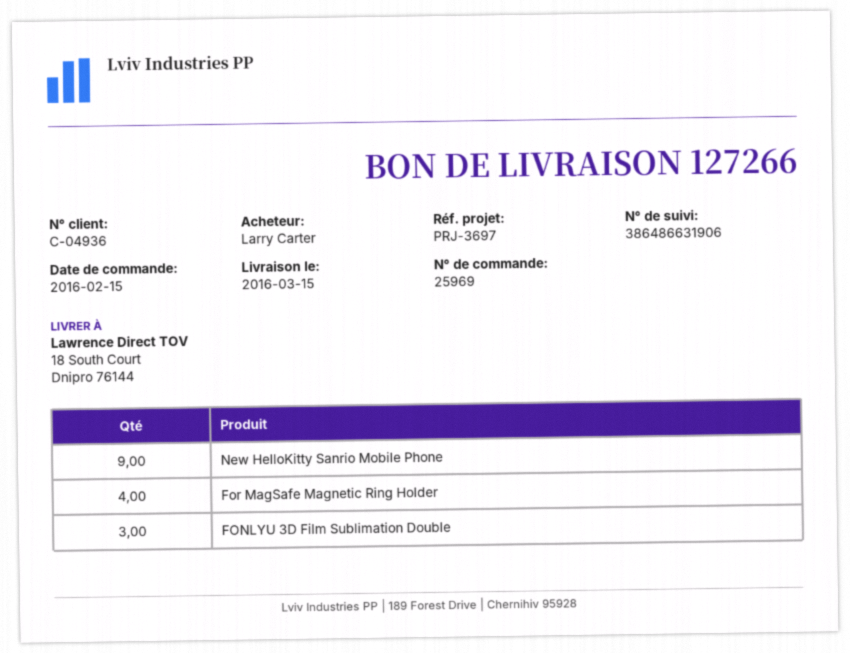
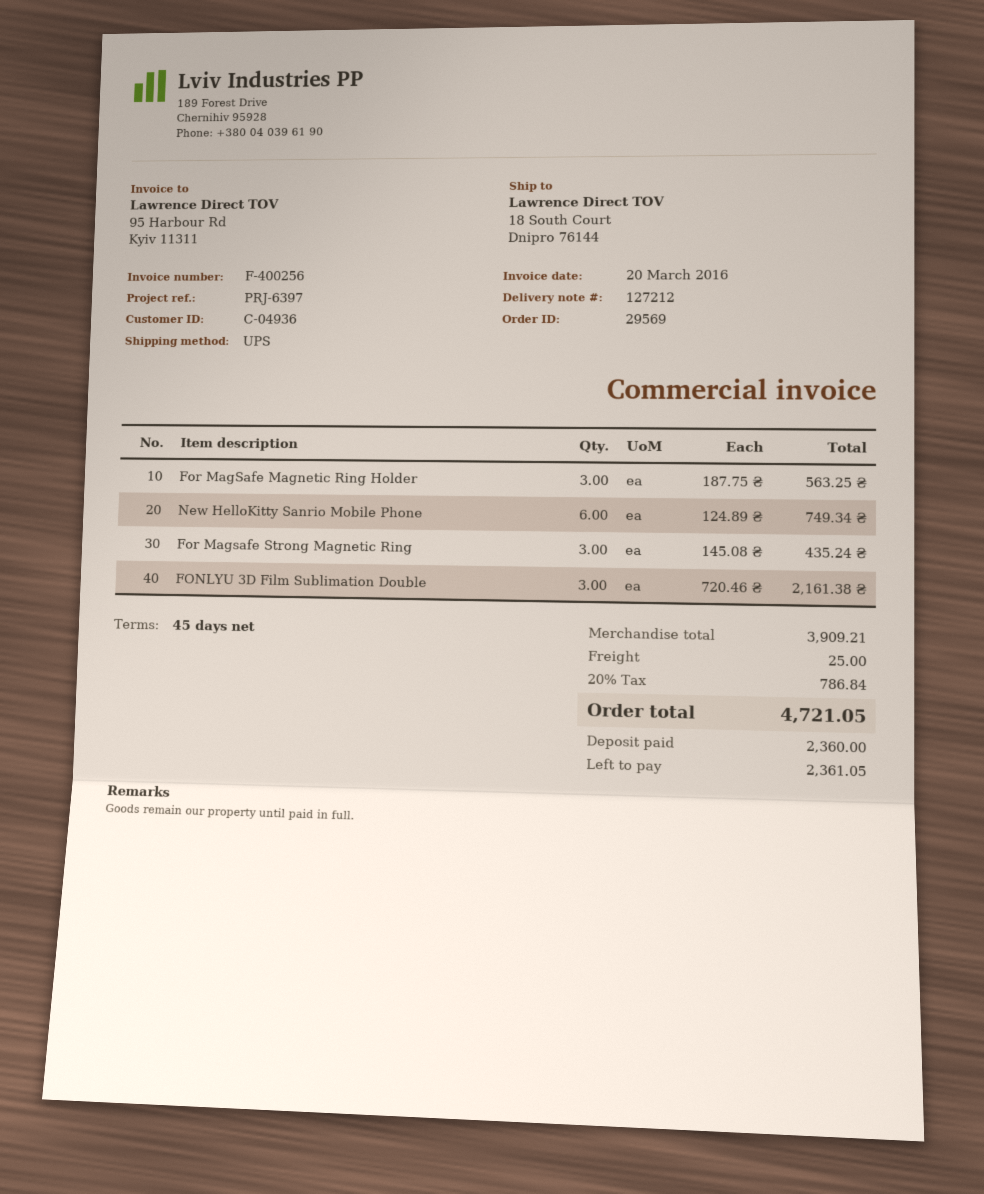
order number: 25969 -> 29569
delivery note number: 127266 -> 127212
reference: PRJ-3697 -> PRJ-6397
New HelloKitty Sanrio Mobile Phone: 9 -> 6
For MagSafe Magnetic Ring Holder: 4 -> 3
For Magsafe Strong Magnetic Ring: none -> 3

